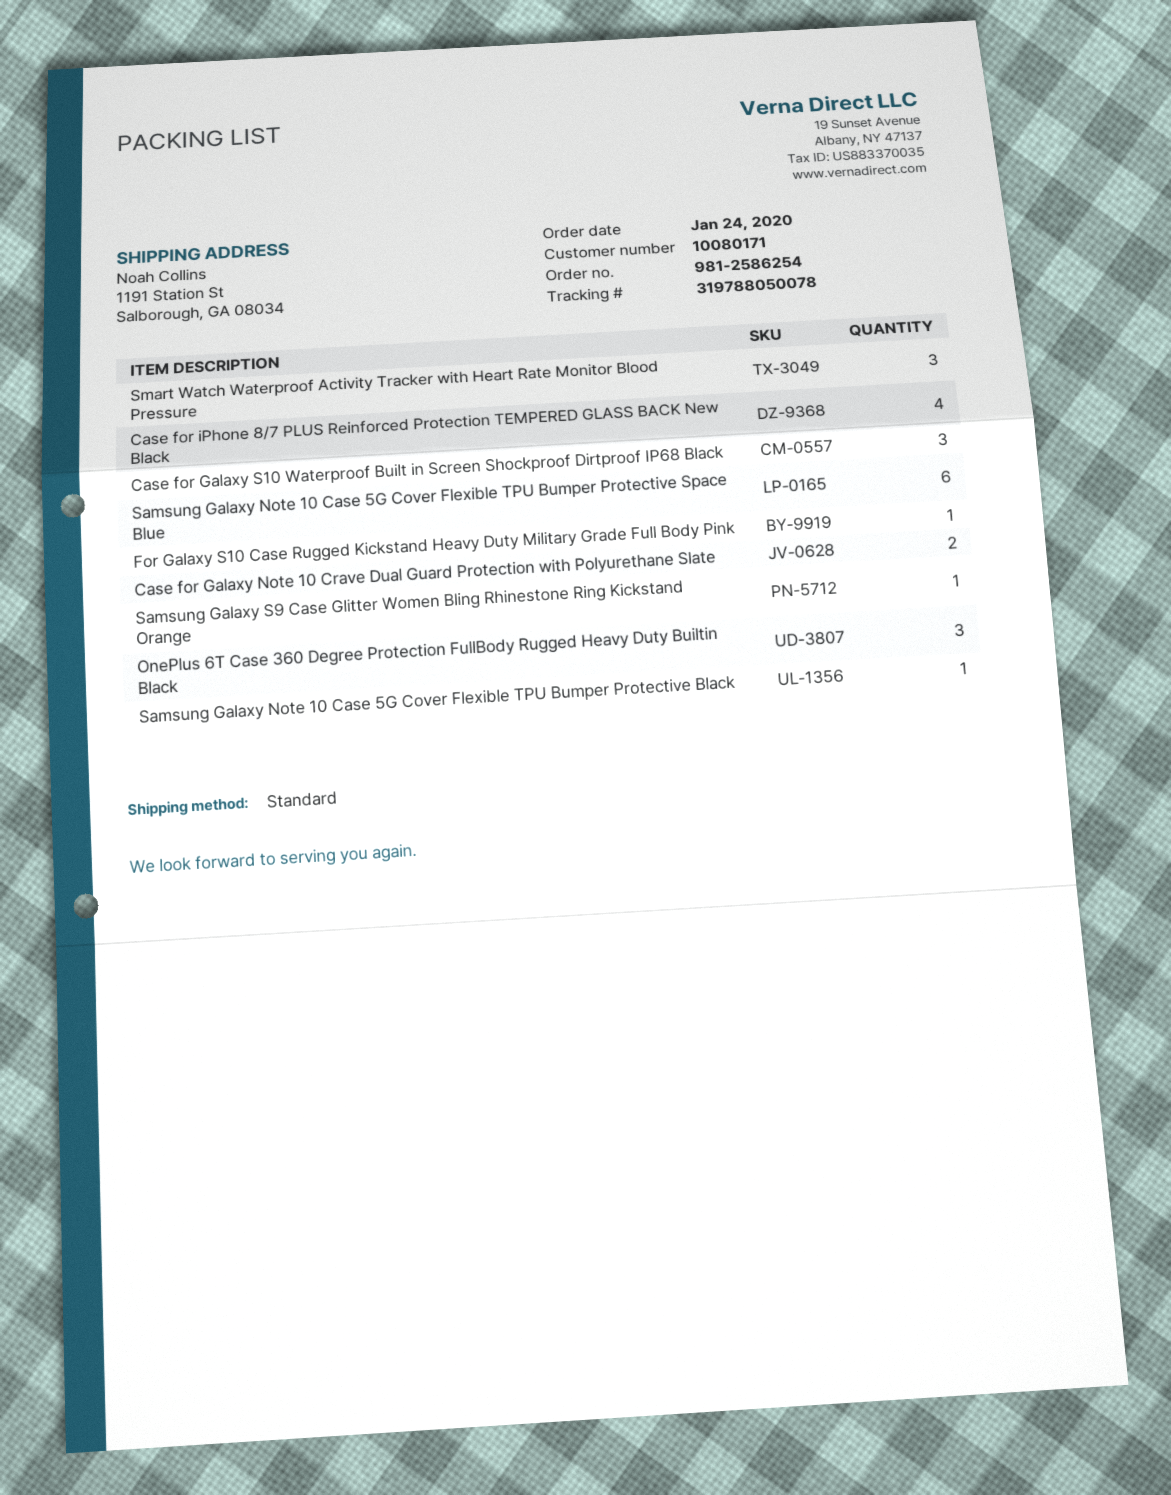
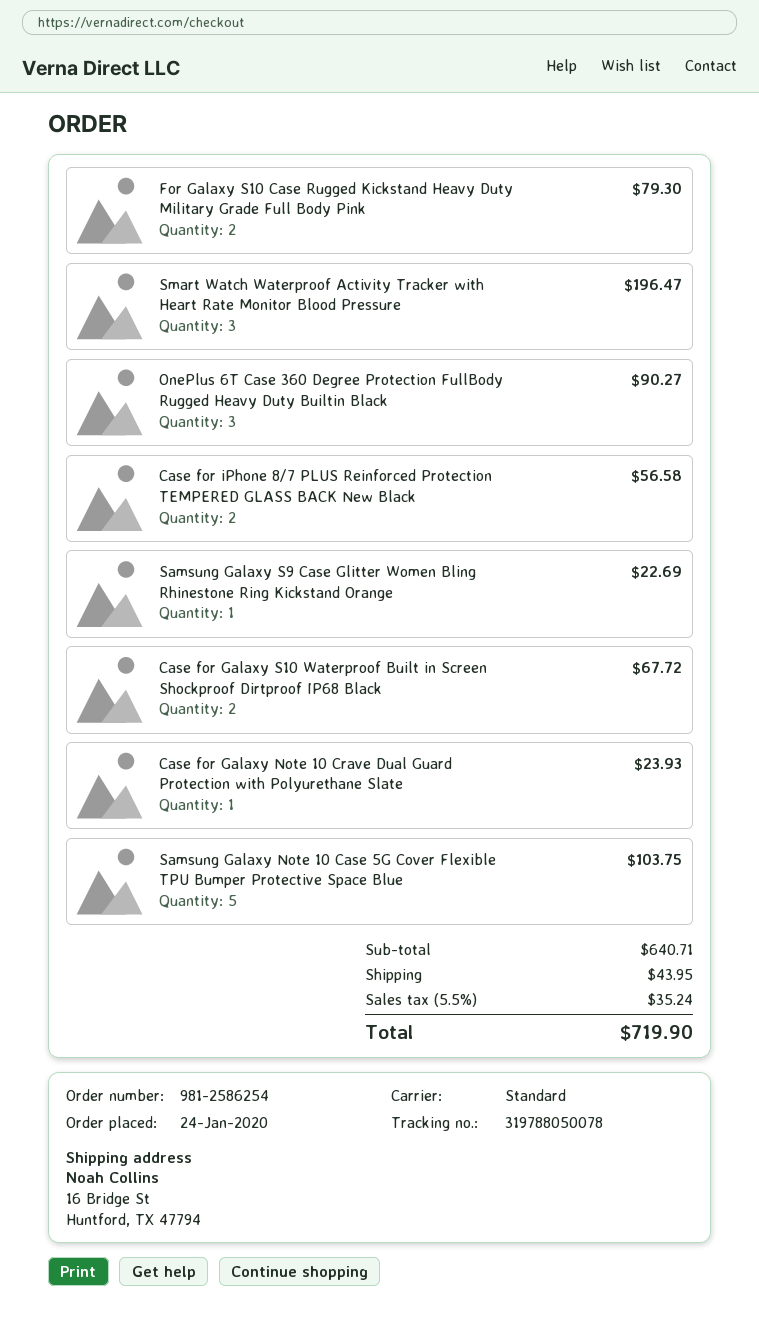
ship to: 1191 Station St, Salborough, GA 08034 -> 16 Bridge St, Huntford, TX 47794
Case for iPhone 8/7 PLUS Reinforced Protection TEMPERED GLASS BACK New Black: 4 -> 2
Case for Galaxy S10 Waterproof Built in Screen Shockproof Dirtproof IP68 Black: 3 -> 2
Samsung Galaxy Note 10 Case 5G Cover Flexible TPU Bumper Protective Space Blue: 6 -> 5
For Galaxy S10 Case Rugged Kickstand Heavy Duty Military Grade Full Body Pink: 1 -> 2
Case for Galaxy Note 10 Crave Dual Guard Protection with Polyurethane Slate: 2 -> 1
Samsung Galaxy Note 10 Case 5G Cover Flexible TPU Bumper Protective Black: 1 -> none

